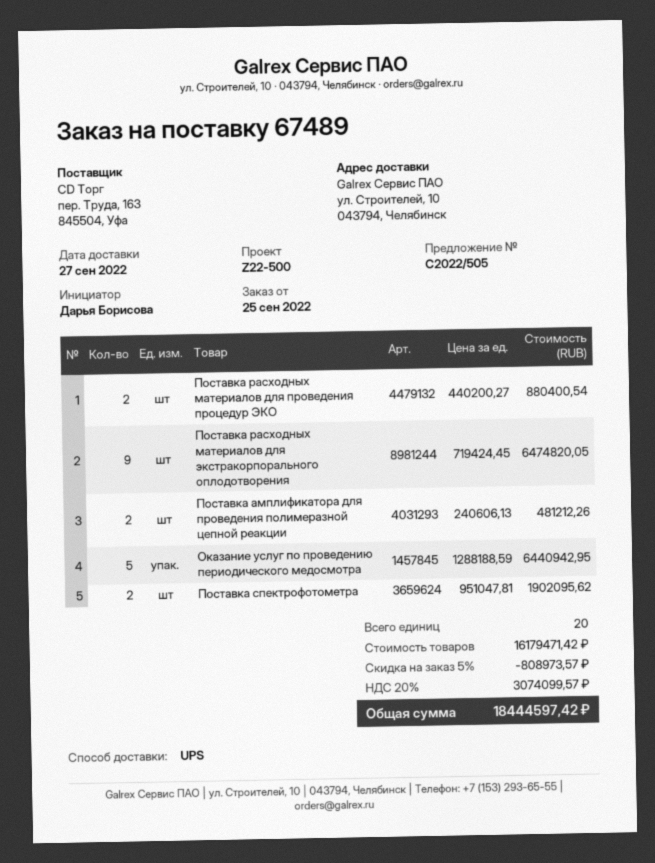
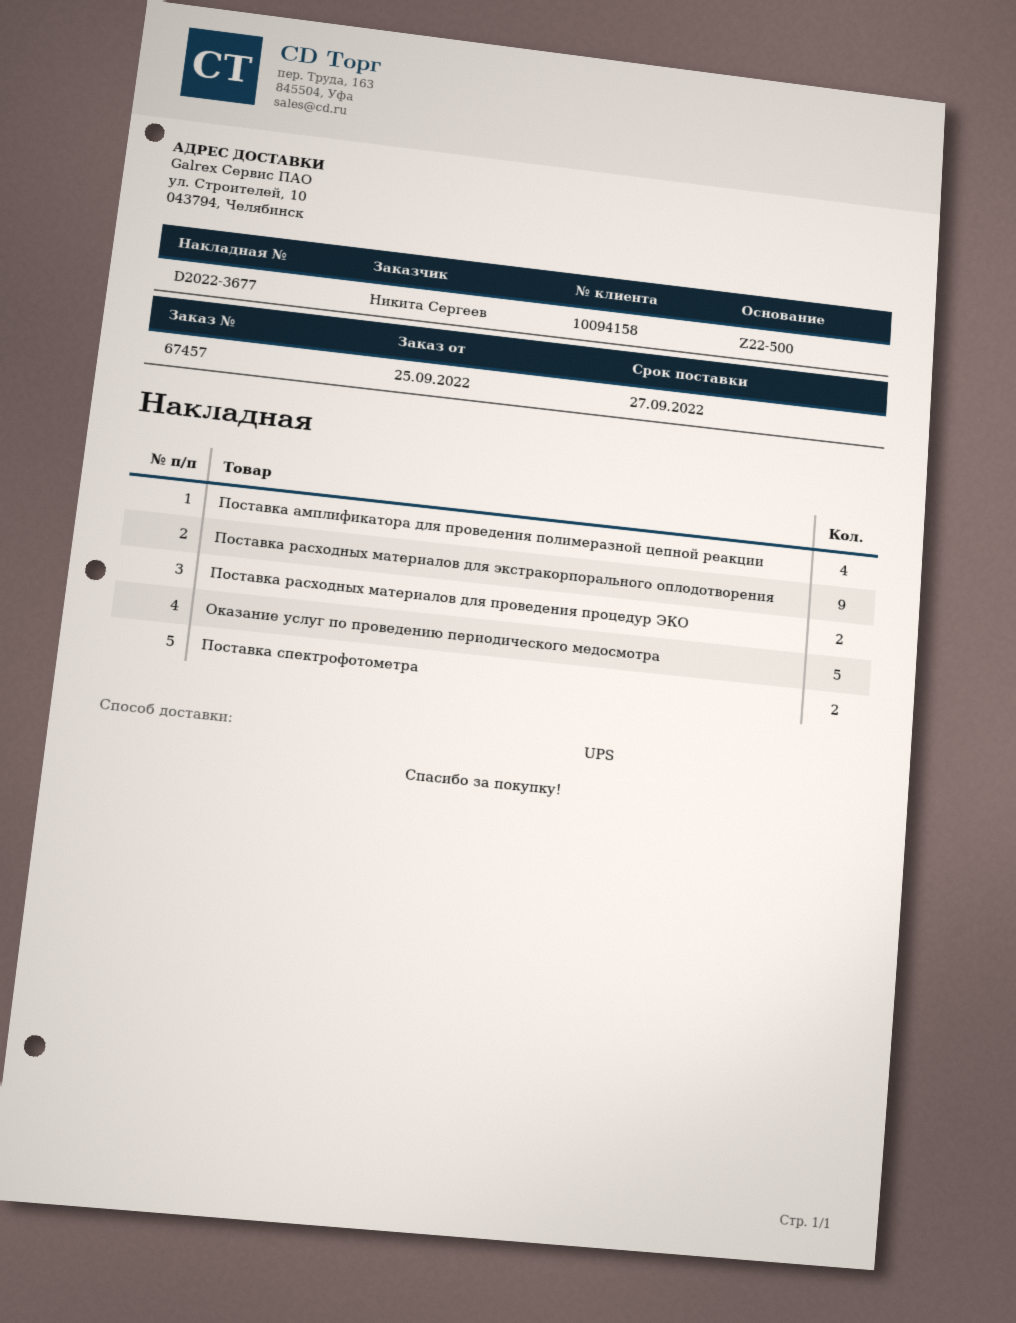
order number: 67489 -> 67457
ordered by: Дарья Борисова -> Никита Сергеев
Поставка амплификатора для проведения полимеразной цепной реакции: 2 -> 4

